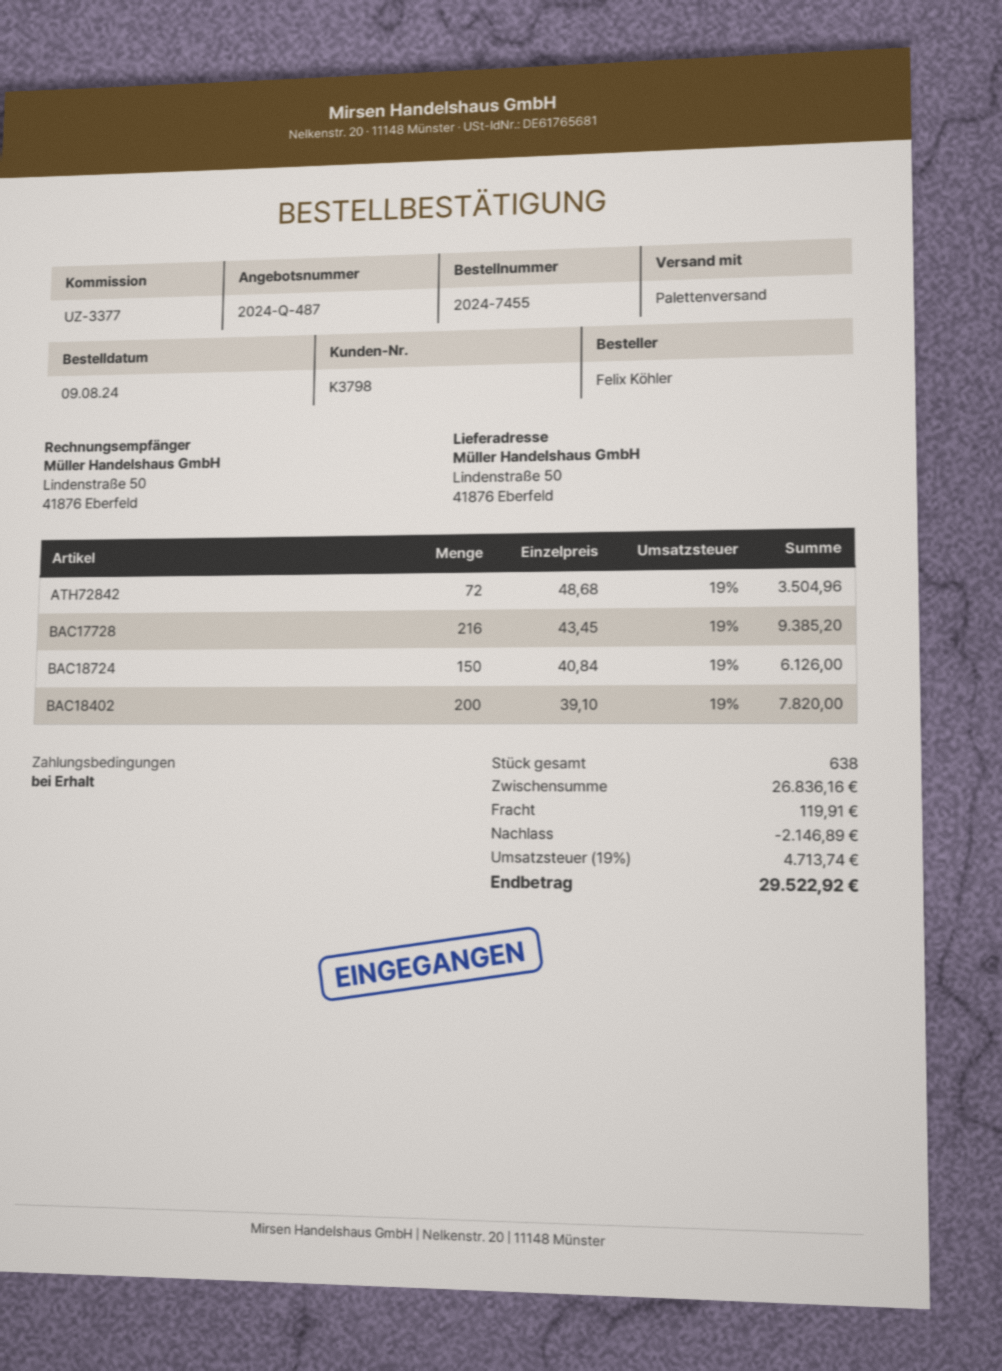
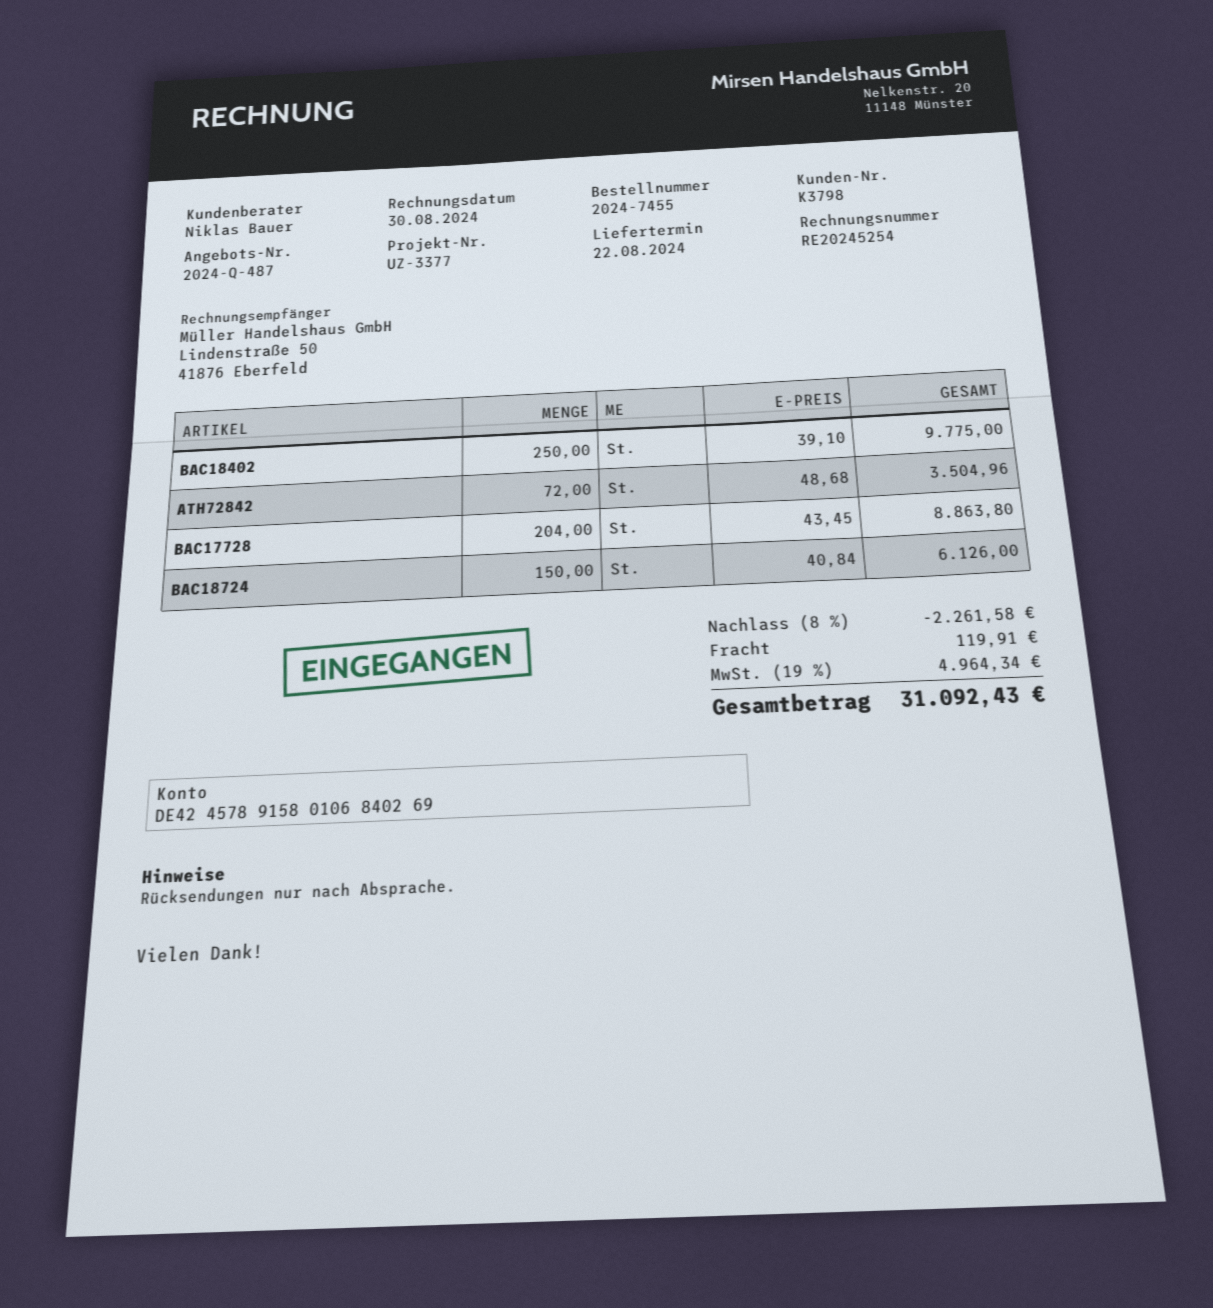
BAC17728: 216 x 43.45 = 9385.20 -> 204 x 43.45 = 8863.80
BAC18402: 200 x 39.10 = 7820.00 -> 250 x 39.10 = 9775.00
discount: 2146.89 -> 2261.58
tax: 19% = 4713.74 -> 19% = 4964.34
total: 29522.92 -> 31092.43

